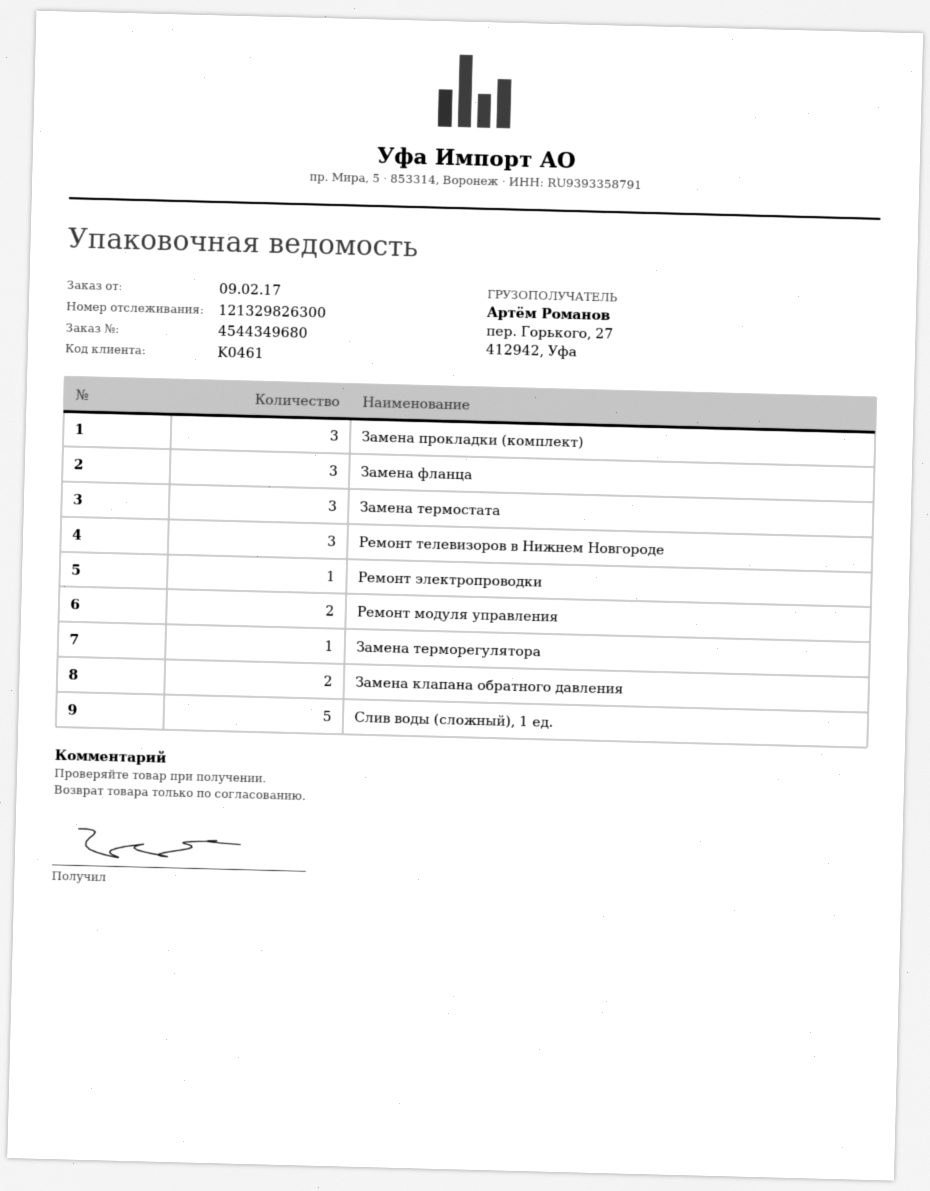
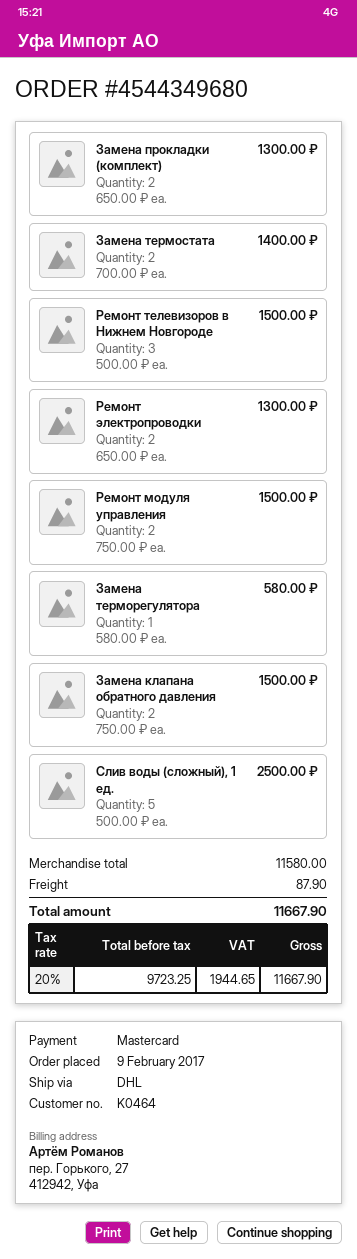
customer number: K0461 -> K0464
Замена прокладки (комплект): 3 -> 2
Замена фланца: 3 -> none
Замена термостата: 3 -> 2
Ремонт электропроводки: 1 -> 2

